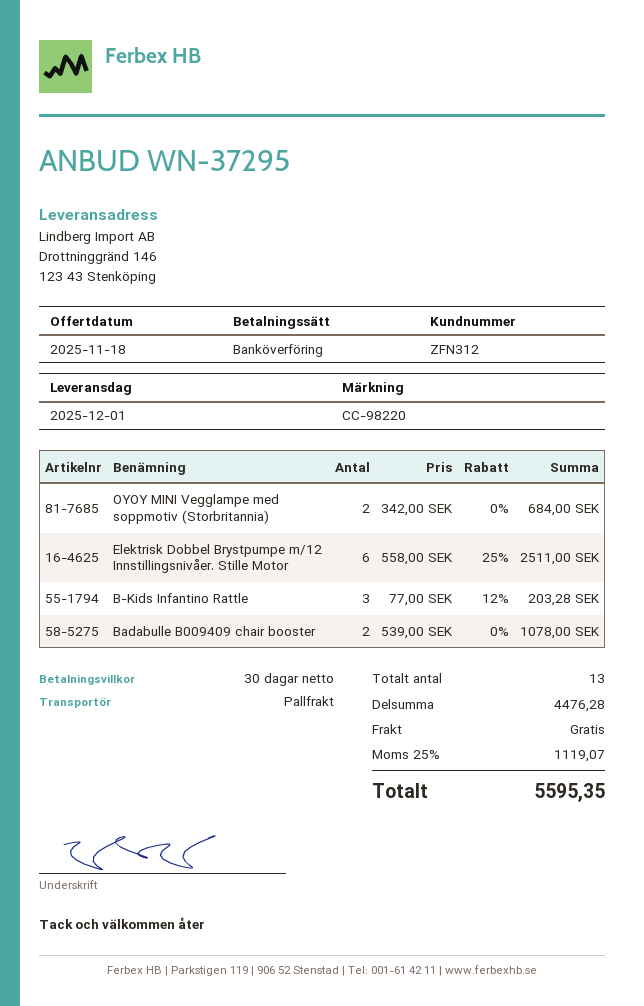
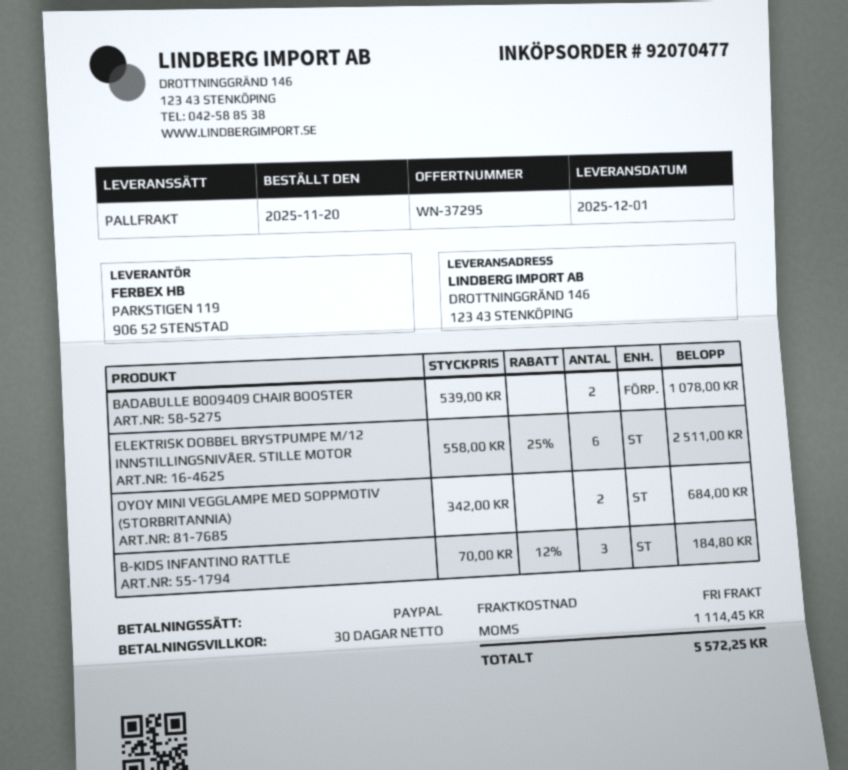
payment method: bank transfer -> PayPal
B-Kids Infantino Rattle: 3 x 77.00 - 12% = 203.28 -> 3 x 70.00 - 12% = 184.80
tax: 1119.07 -> 1114.45
total: 5595.35 -> 5572.25

